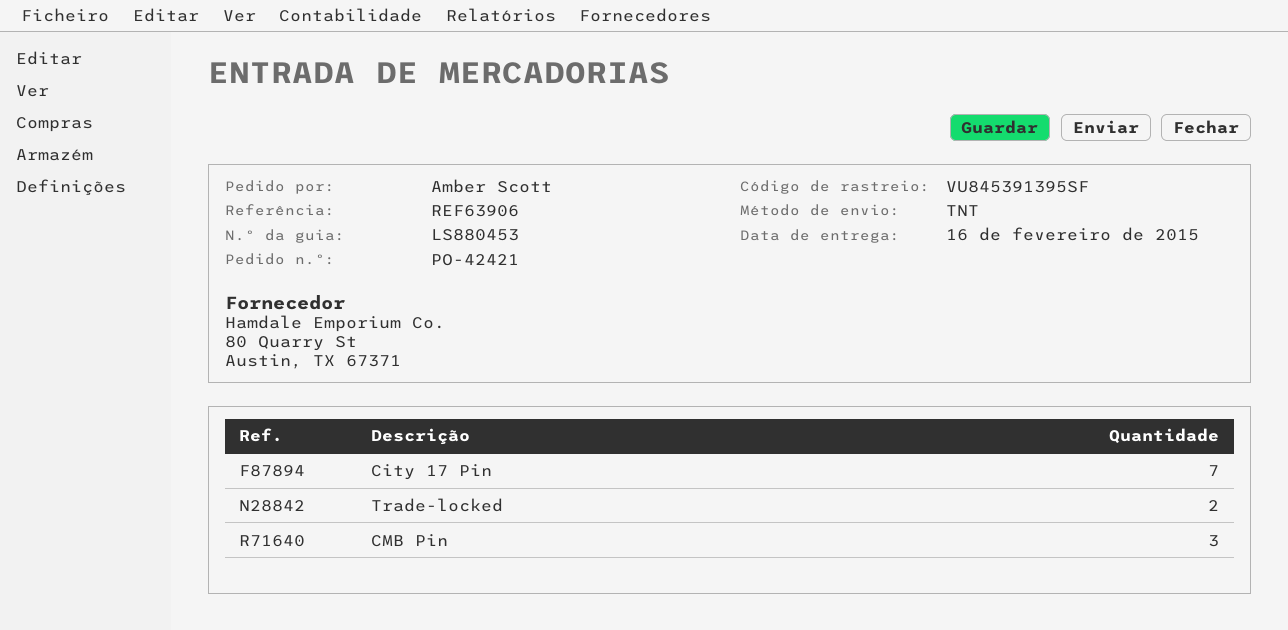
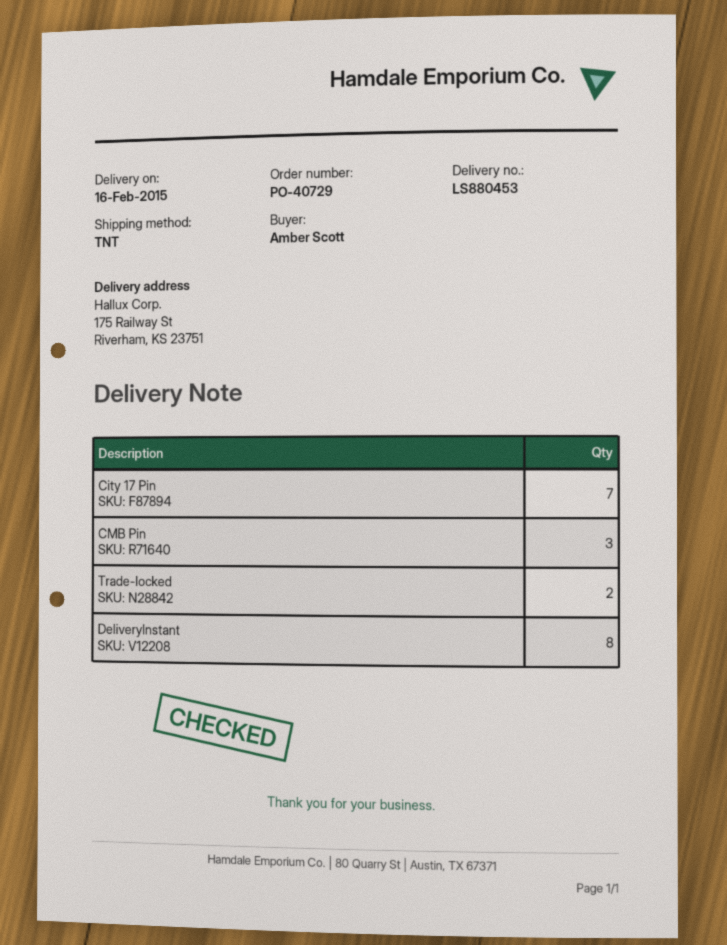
order number: PO-42421 -> PO-40729
DeliveryInstant: none -> 8

